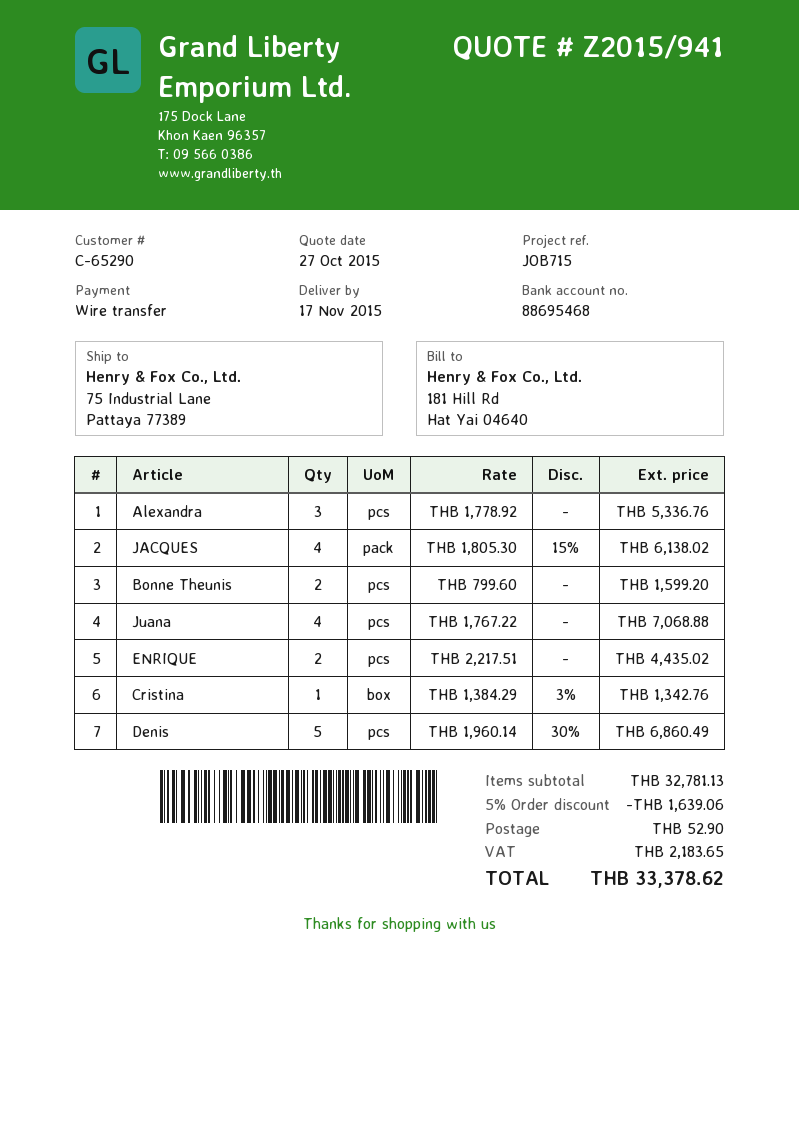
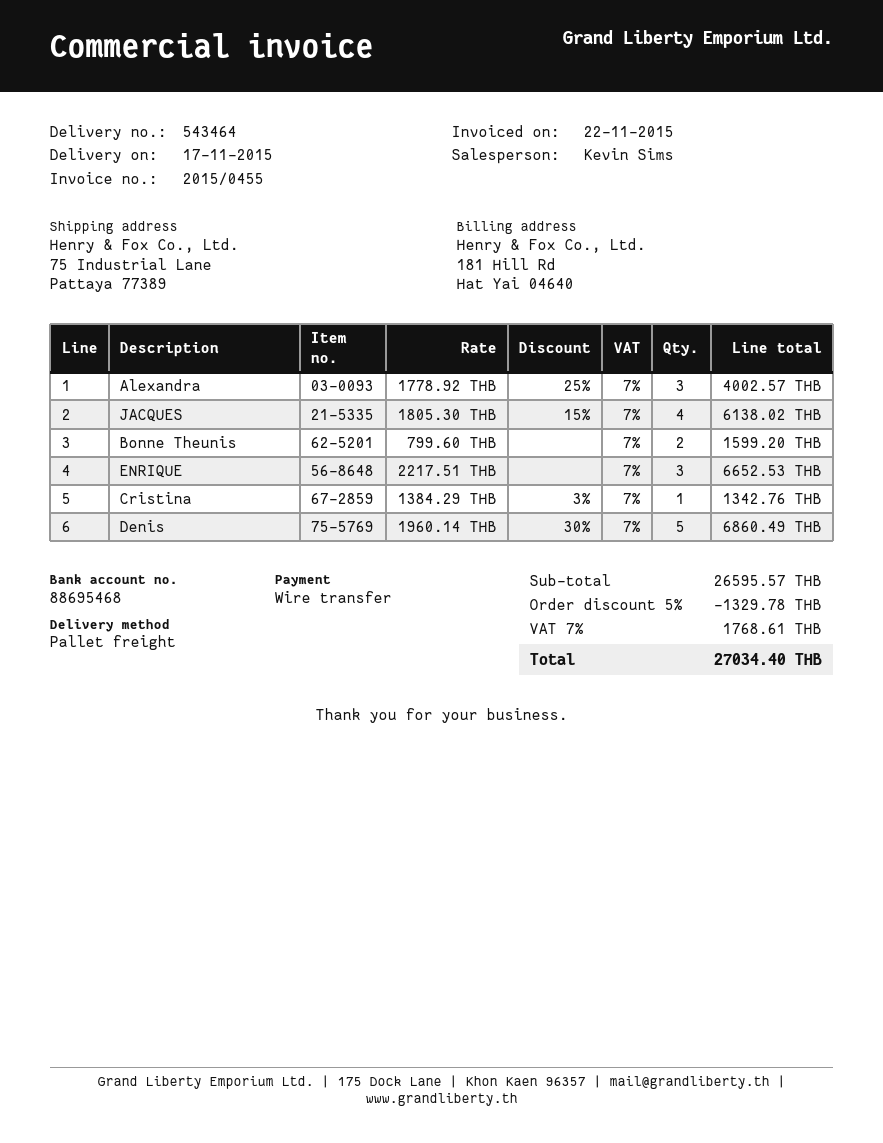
Alexandra: 3 x 1778.92 = 5336.76 -> 3 x 1778.92 - 25% = 4002.57
Juana: 4 x 1767.22 = 7068.88 -> none
ENRIQUE: 2 x 2217.51 = 4435.02 -> 3 x 2217.51 = 6652.53
subtotal: 32781.13 -> 26595.57
discount: 5% = 1639.06 -> 5% = 1329.78
shipping: 52.90 -> none
tax: 2183.65 -> 1768.61
total: 33378.62 -> 27034.40

